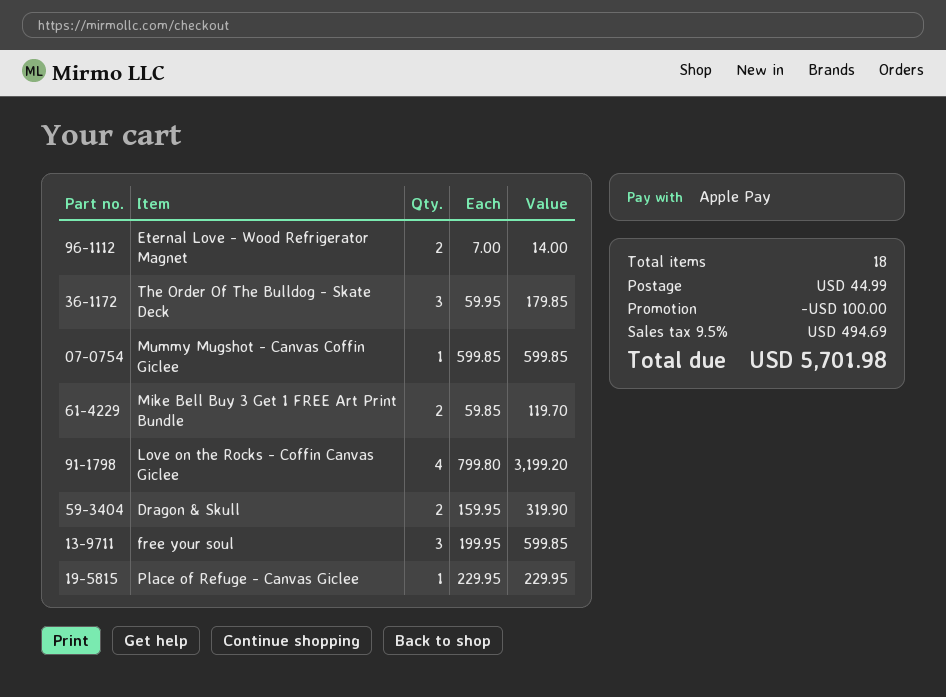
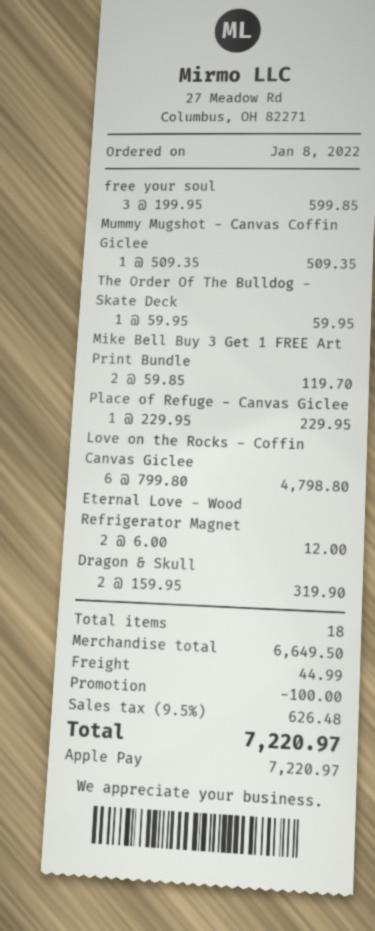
Eternal Love - Wood Refrigerator Magnet: 2 x 7.00 = 14.00 -> 2 x 6.00 = 12.00
The Order Of The Bulldog - Skate Deck: 3 x 59.95 = 179.85 -> 1 x 59.95 = 59.95
Mummy Mugshot - Canvas Coffin Giclee: 1 x 599.85 = 599.85 -> 1 x 509.35 = 509.35
Love on the Rocks - Coffin Canvas Giclee: 4 x 799.80 = 3199.20 -> 6 x 799.80 = 4798.80
tax: 9.5% = 494.69 -> 9.5% = 626.48
total: 5701.98 -> 7220.97

